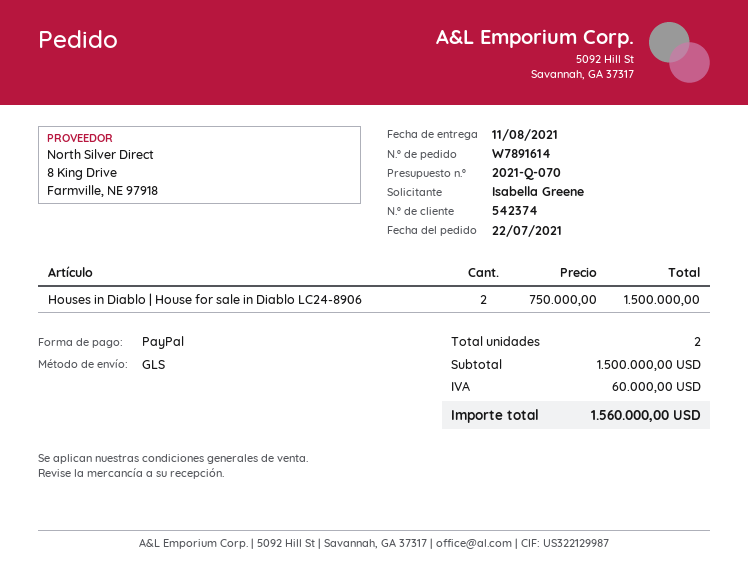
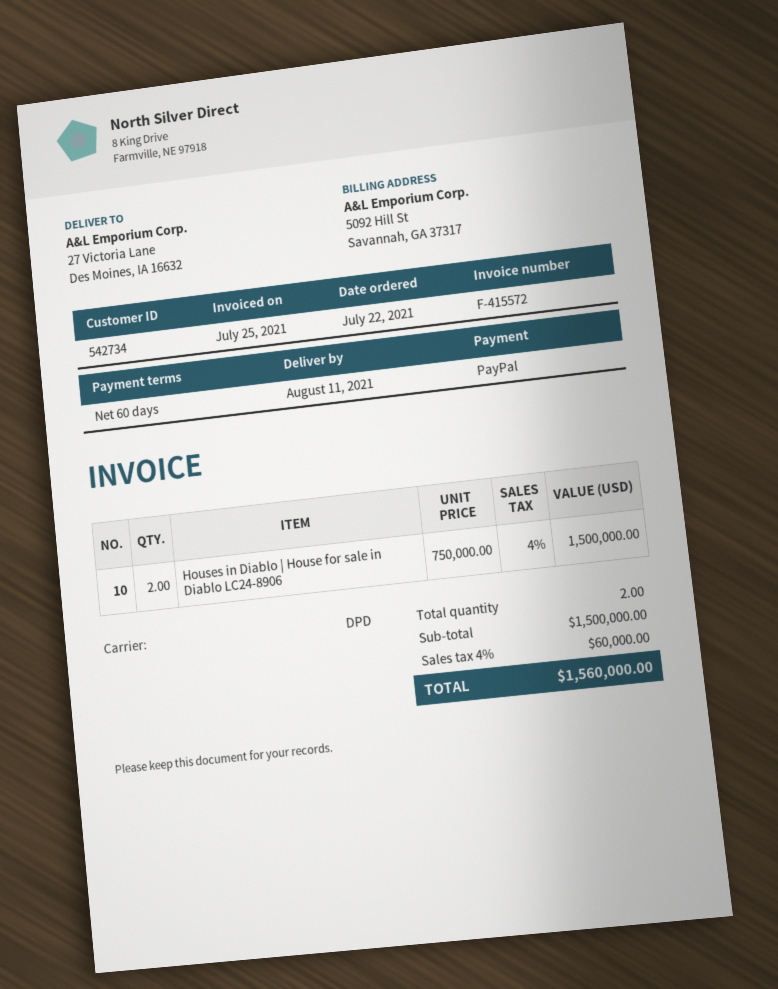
customer number: 542374 -> 542734
shipping method: GLS -> DPD

